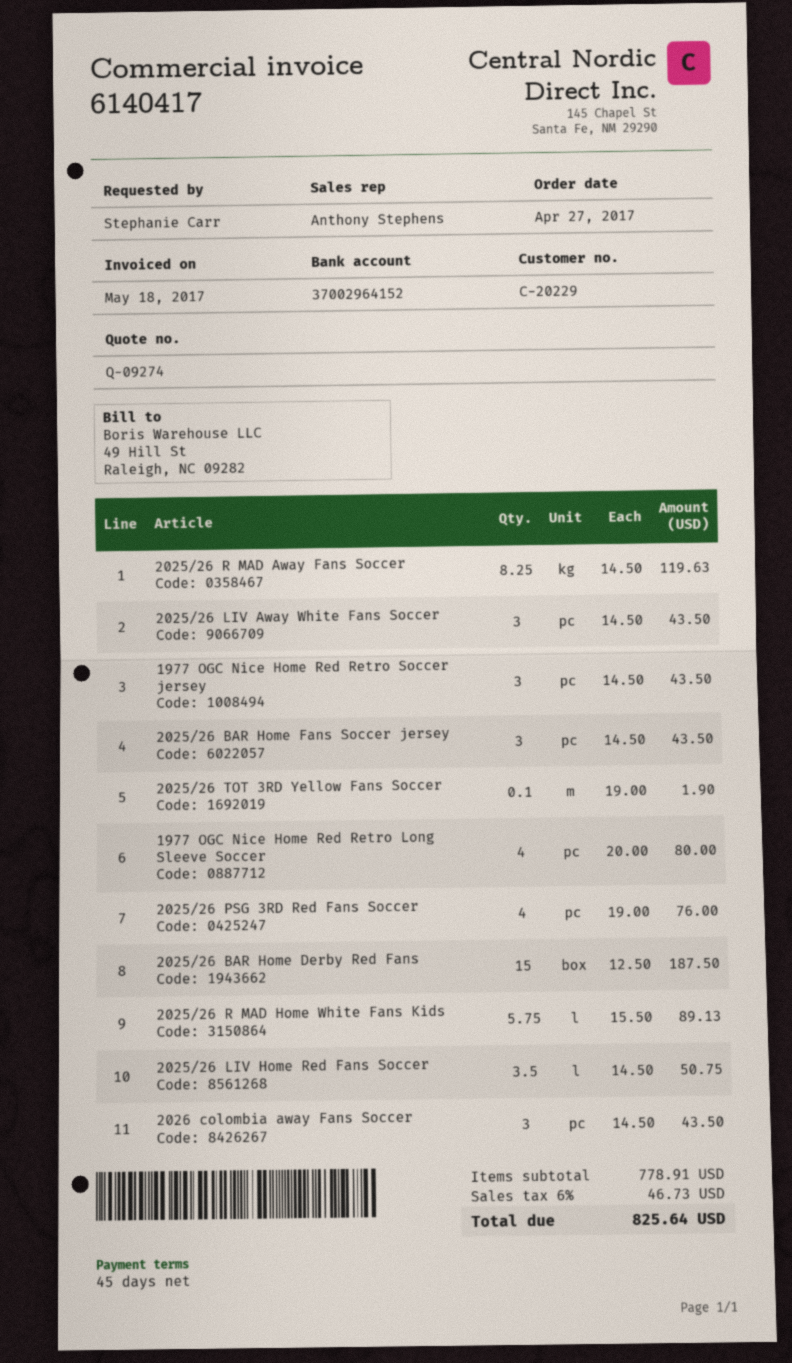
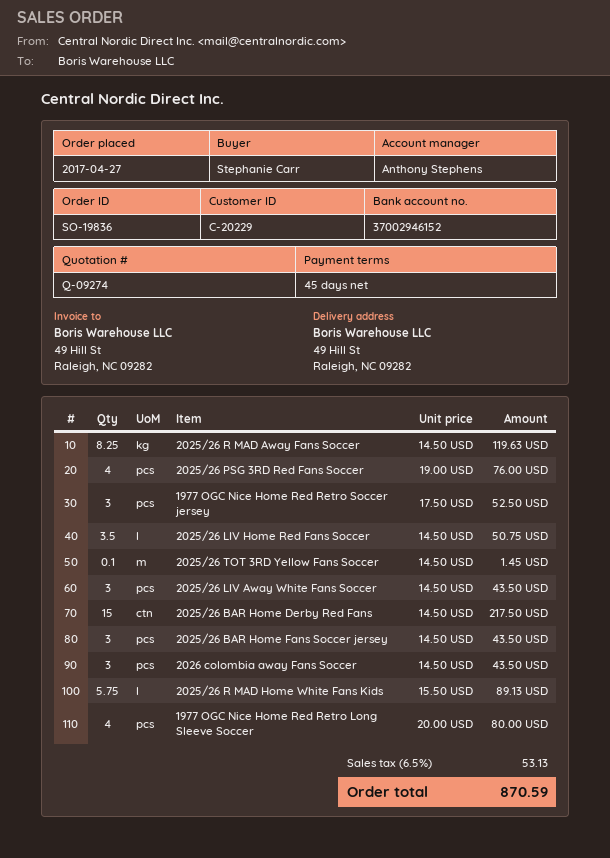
bank account: 37002964152 -> 37002946152
1977 OGC Nice Home Red Retro Soccer jersey: 3 x 14.50 = 43.50 -> 3 x 17.50 = 52.50
2025/26 TOT 3RD Yellow Fans Soccer: 0.1 x 19.00 = 1.90 -> 0.1 x 14.50 = 1.45
2025/26 BAR Home Derby Red Fans: 15 x 12.50 = 187.50 -> 15 x 14.50 = 217.50
tax: 6% = 46.73 -> 6.5% = 53.13
total: 825.64 -> 870.59

